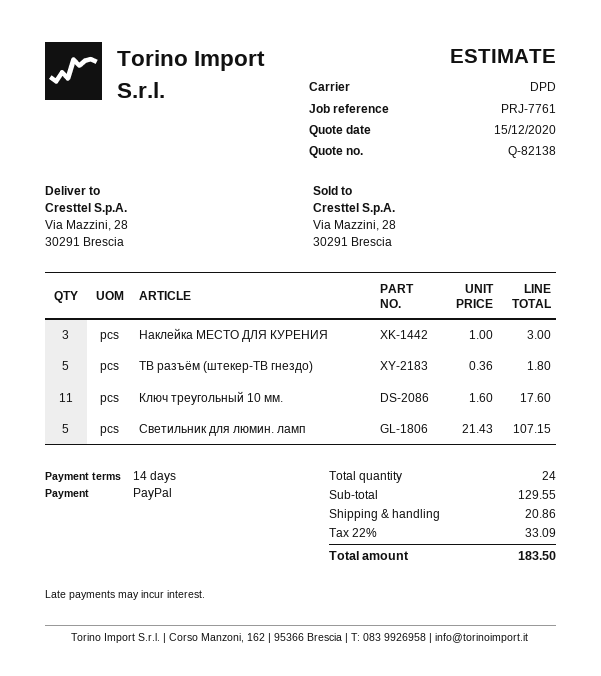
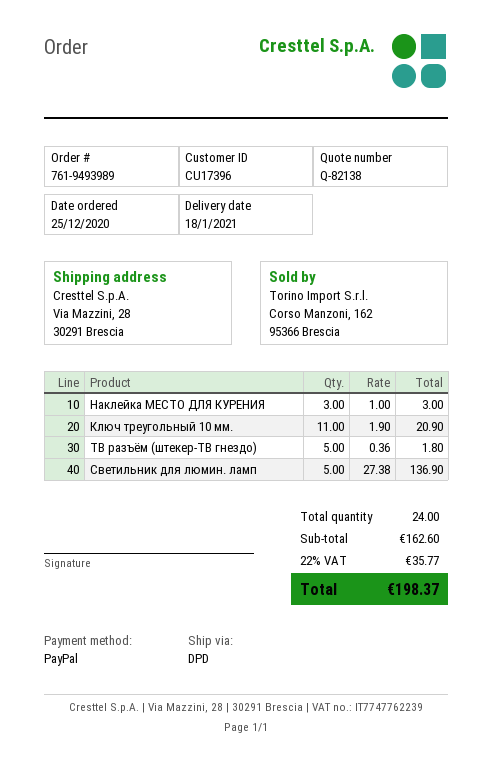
Ключ треугольный 10 мм.: 11 x 1.60 = 17.60 -> 11 x 1.90 = 20.90
Светильник для люмин. ламп: 5 x 21.43 = 107.15 -> 5 x 27.38 = 136.90
subtotal: 129.55 -> 162.60
shipping: 20.86 -> none
tax: 22% = 33.09 -> 22% = 35.77
total: 183.50 -> 198.37

